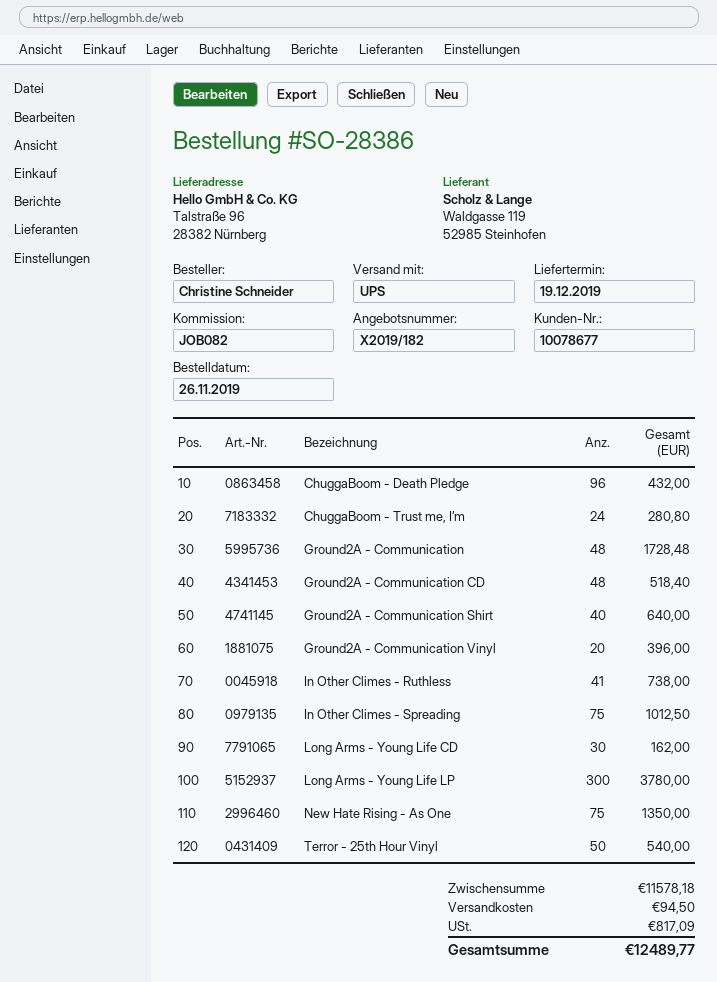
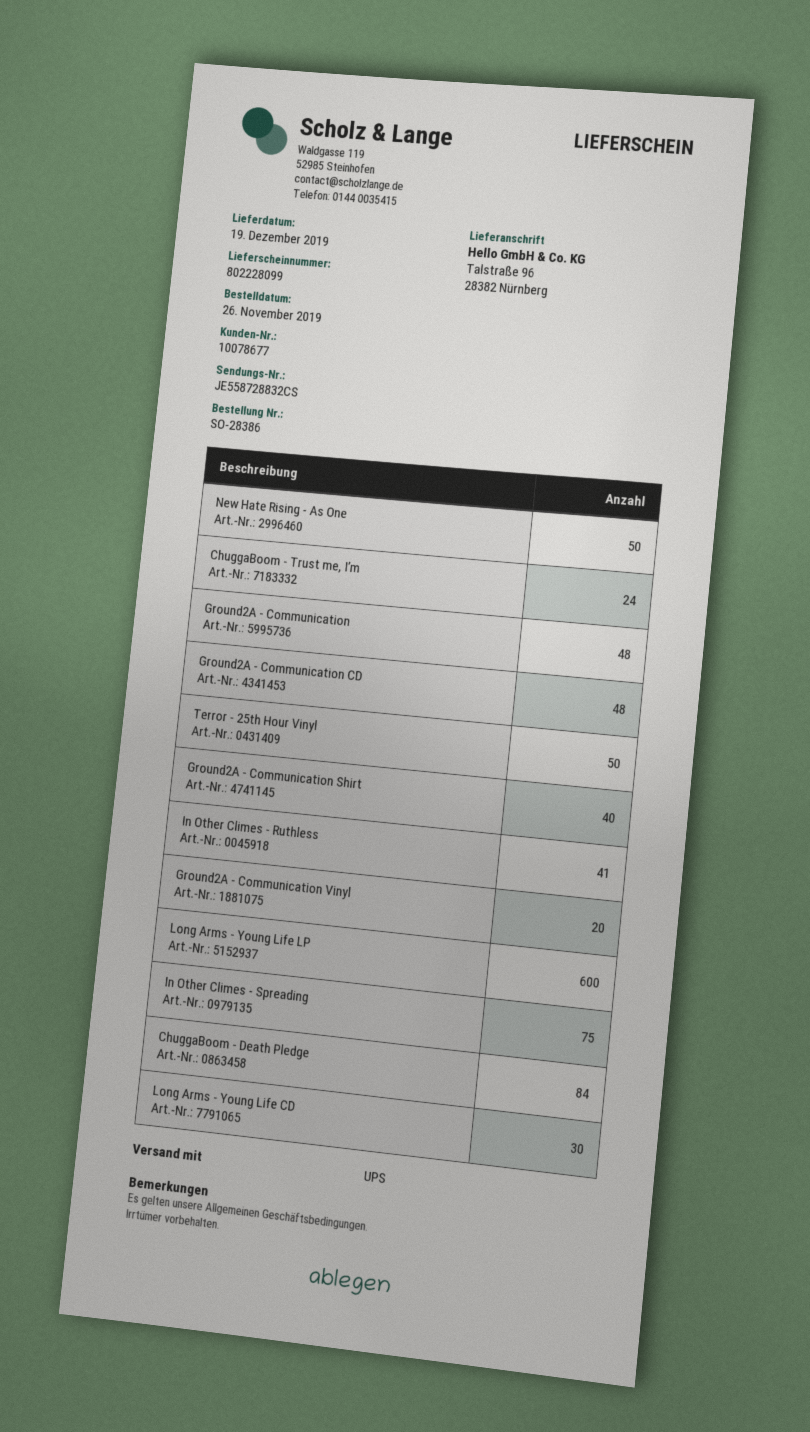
ChuggaBoom - Death Pledge: 96 -> 84
Long Arms - Young Life LP: 300 -> 600
New Hate Rising - As One: 75 -> 50

